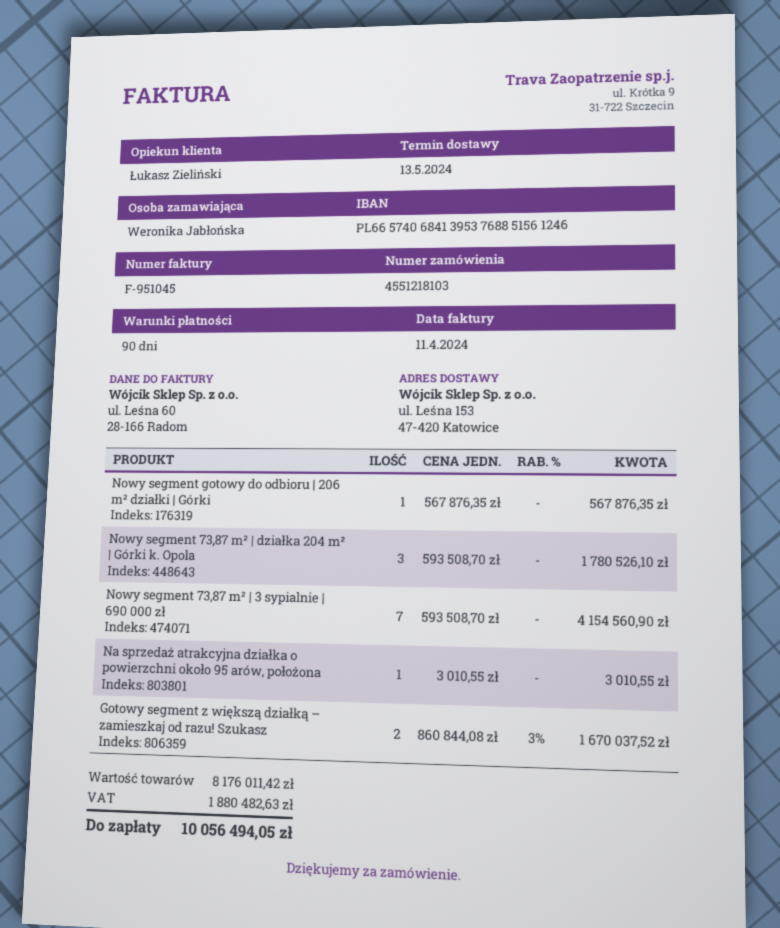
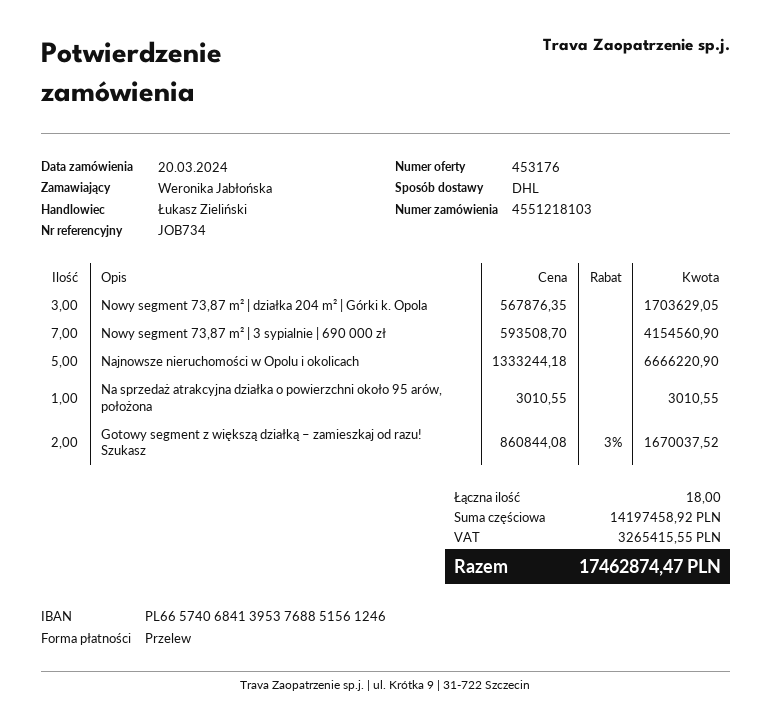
Nowy segment gotowy do odbioru | 206 m² działki | Górki: 1 x 567876.35 = 567876.35 -> none
Nowy segment 73,87 m² | działka 204 m² | Górki k. Opola: 3 x 593508.70 = 1780526.10 -> 3 x 567876.35 = 1703629.05
Najnowsze nieruchomości w Opolu i okolicach: none -> 5 x 1333244.18 = 6666220.90
subtotal: 8176011.42 -> 14197458.92
tax: 1880482.63 -> 3265415.55
total: 10056494.05 -> 17462874.47

